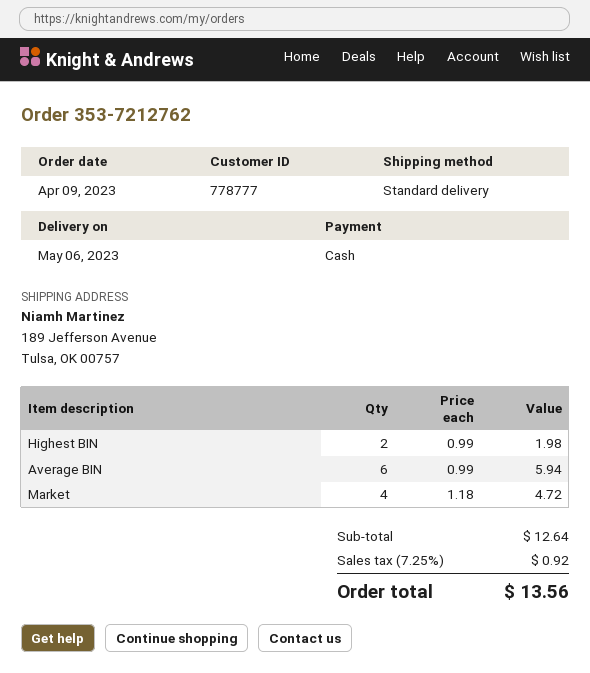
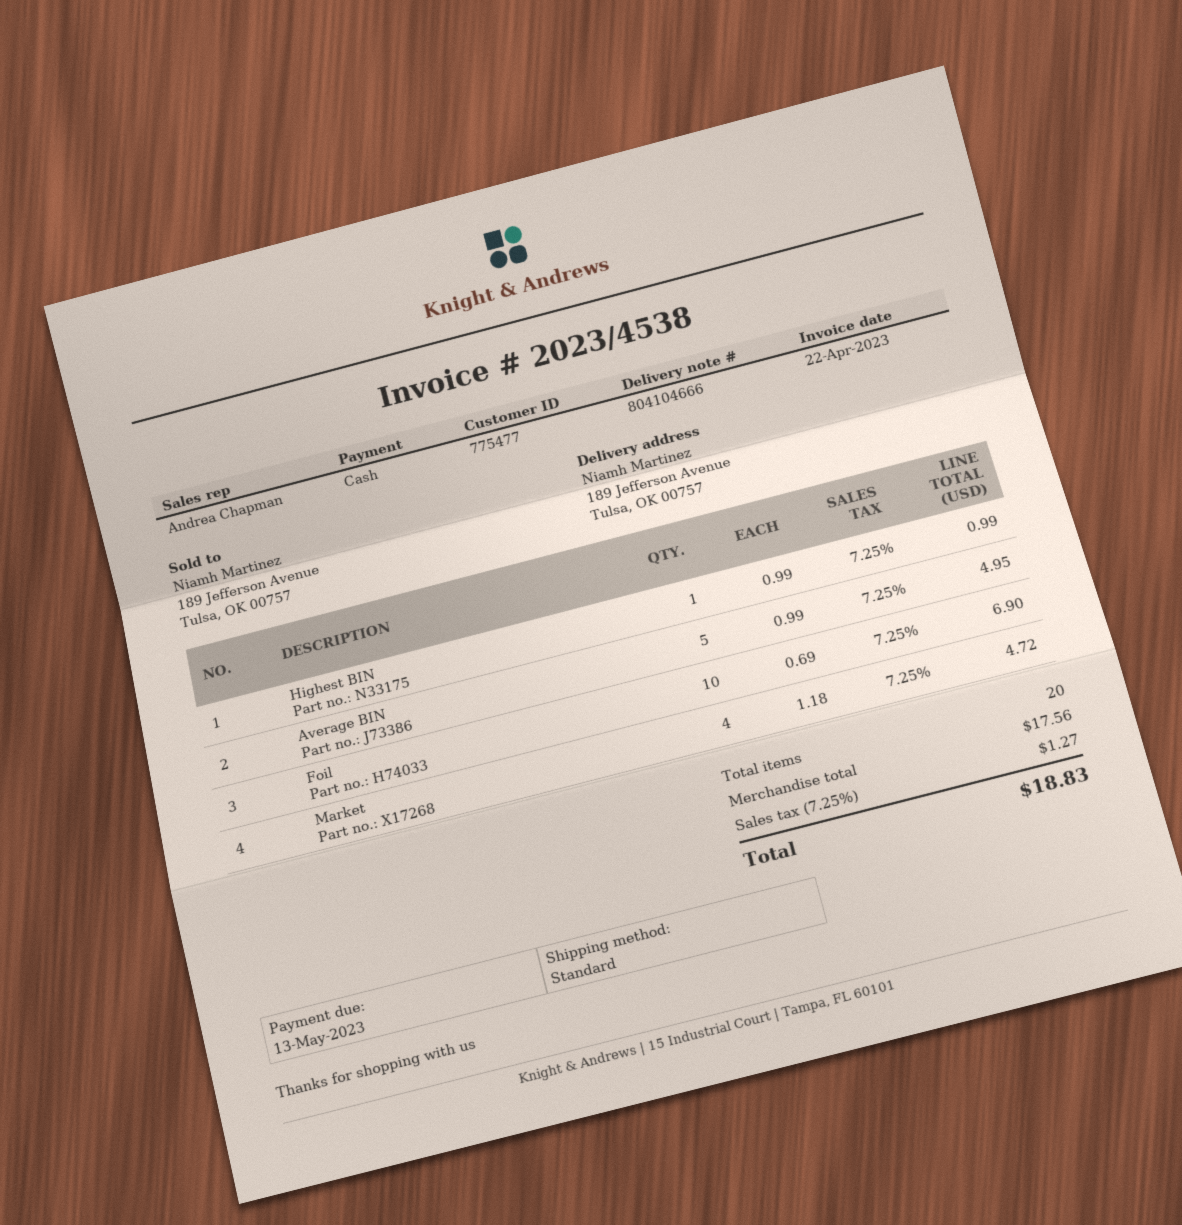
customer number: 778777 -> 775477
Highest BIN: 2 x 0.99 = 1.98 -> 1 x 0.99 = 0.99
Average BIN: 6 x 0.99 = 5.94 -> 5 x 0.99 = 4.95
Foil: none -> 10 x 0.69 = 6.90
subtotal: 12.64 -> 17.56
tax: 7.25% = 0.92 -> 7.25% = 1.27
total: 13.56 -> 18.83

